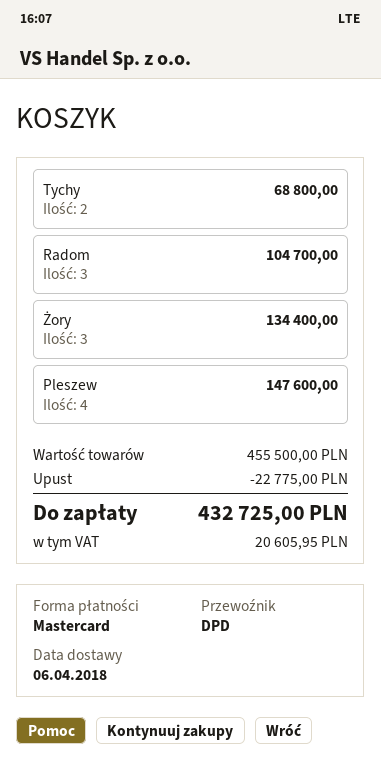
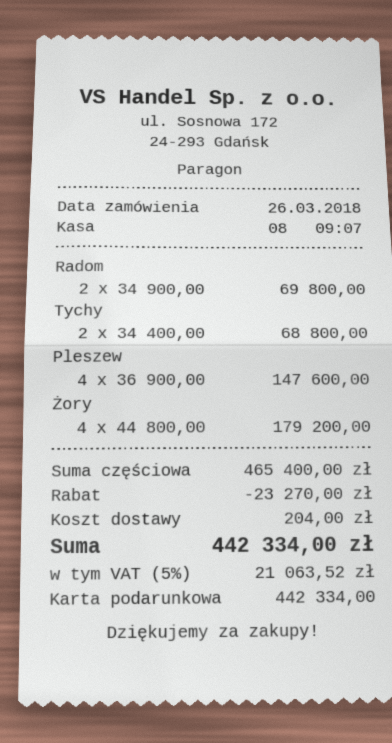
payment method: Mastercard -> gift card
Radom: 3 for 104700.00 -> 2 for 69800.00
Żory: 3 for 134400.00 -> 4 for 179200.00
subtotal: 455500.00 -> 465400.00
discount: 22775.00 -> 23270.00
shipping: none -> 204.00
tax: 20605.95 -> 21063.52
total: 432725.00 -> 442334.00

